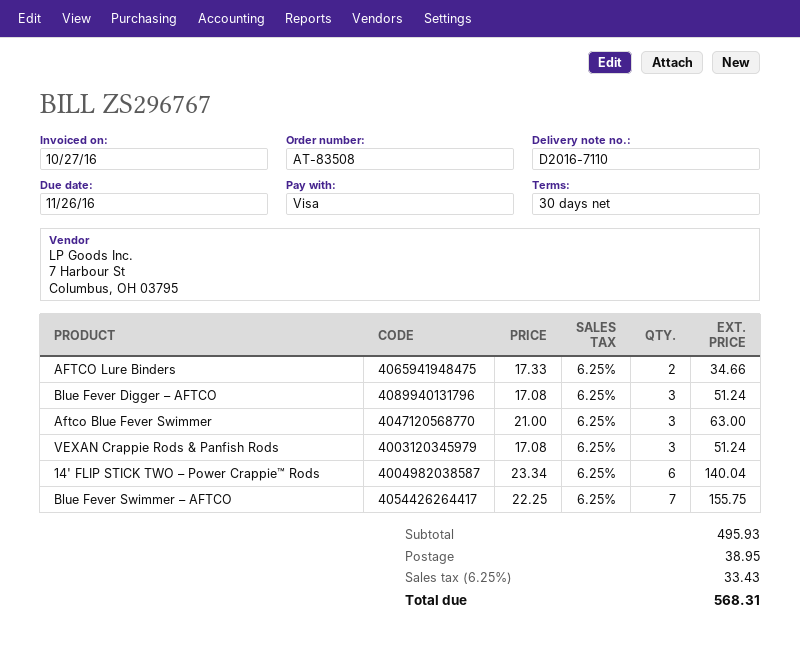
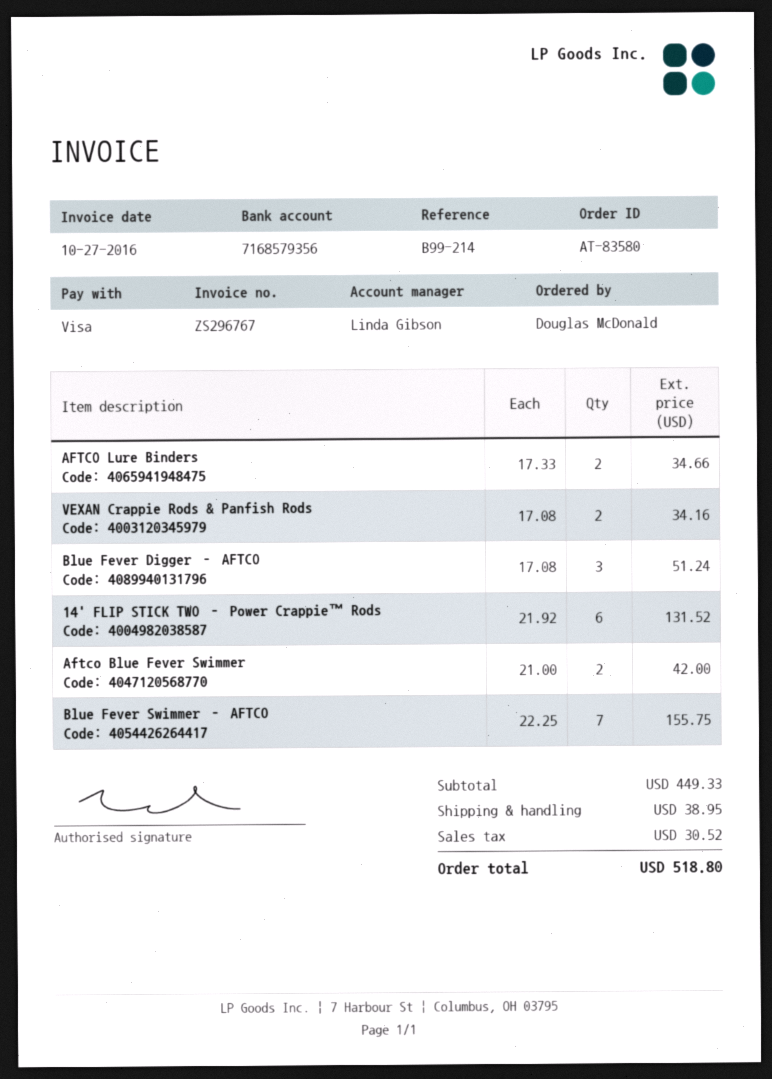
order number: AT-83508 -> AT-83580
Aftco Blue Fever Swimmer: 3 x 21.00 = 63.00 -> 2 x 21.00 = 42.00
VEXAN Crappie Rods & Panfish Rods: 3 x 17.08 = 51.24 -> 2 x 17.08 = 34.16
14' FLIP STICK TWO – Power Crappie™ Rods: 6 x 23.34 = 140.04 -> 6 x 21.92 = 131.52
subtotal: 495.93 -> 449.33
tax: 33.43 -> 30.52
total: 568.31 -> 518.80

